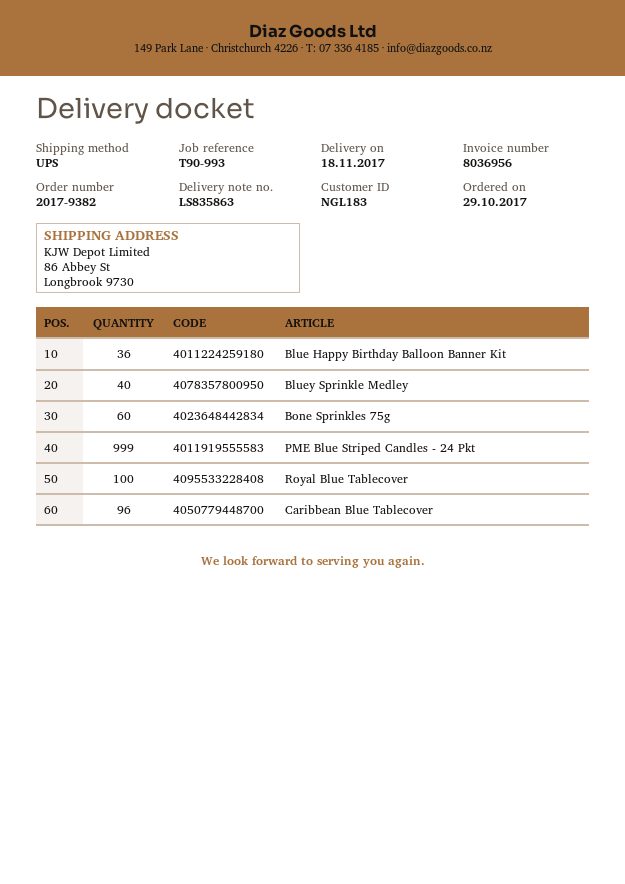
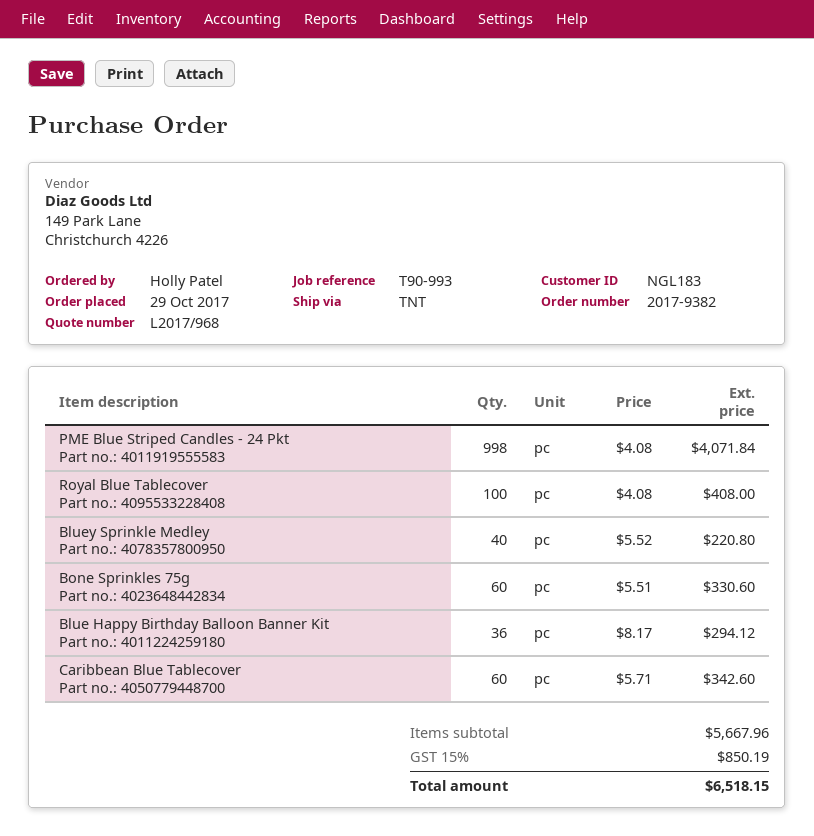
shipping method: UPS -> TNT
PME Blue Striped Candles - 24 Pkt: 999 -> 998
Caribbean Blue Tablecover: 96 -> 60

